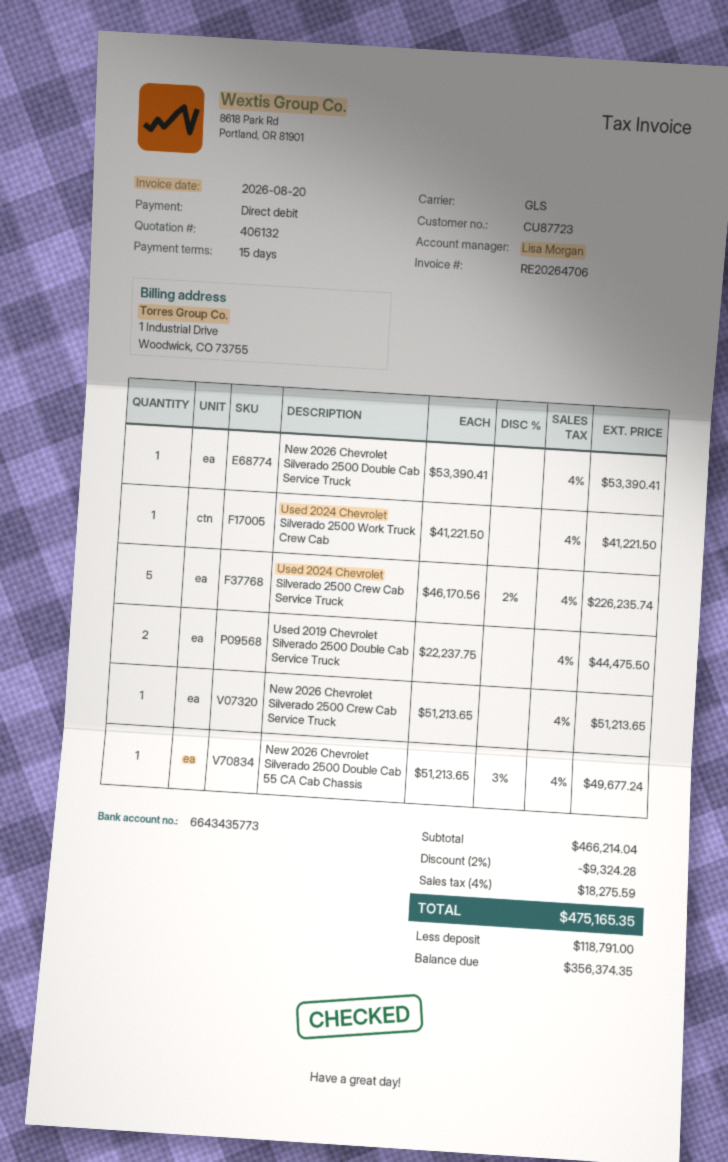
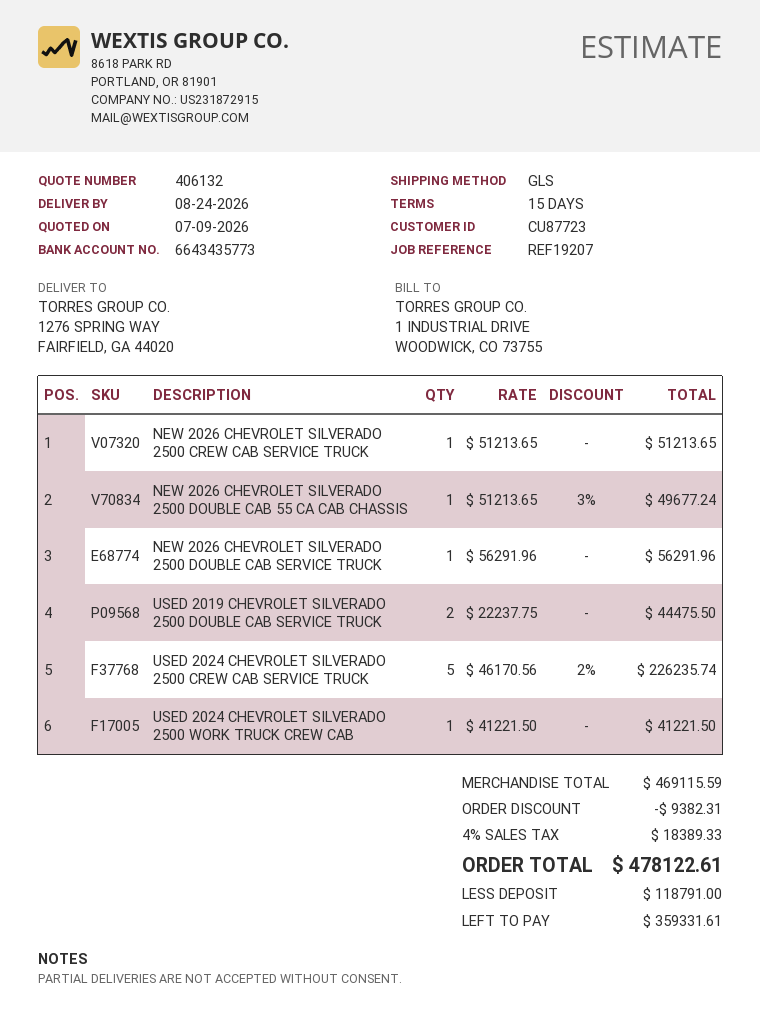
New 2026 Chevrolet Silverado 2500 Double Cab Service Truck: 1 x 53390.41 = 53390.41 -> 1 x 56291.96 = 56291.96
subtotal: 466214.04 -> 469115.59
discount: 9324.28 -> 9382.31
tax: 4% = 18275.59 -> 4% = 18389.33
total: 475165.35 -> 478122.61
balance: 356374.35 -> 359331.61

